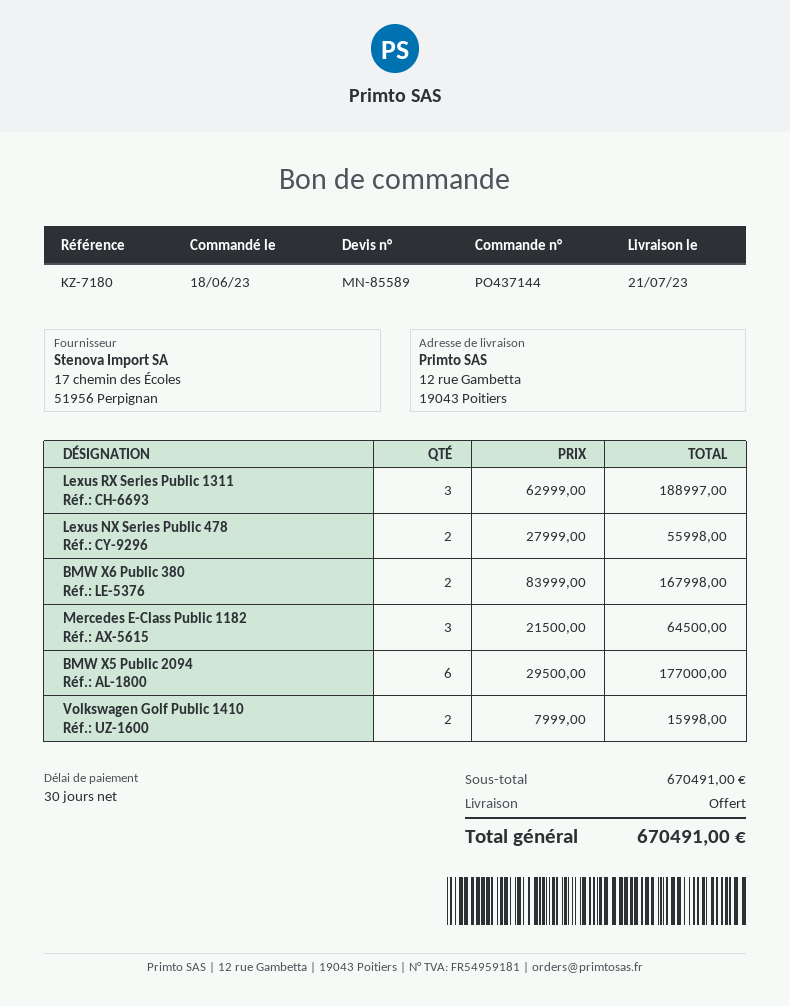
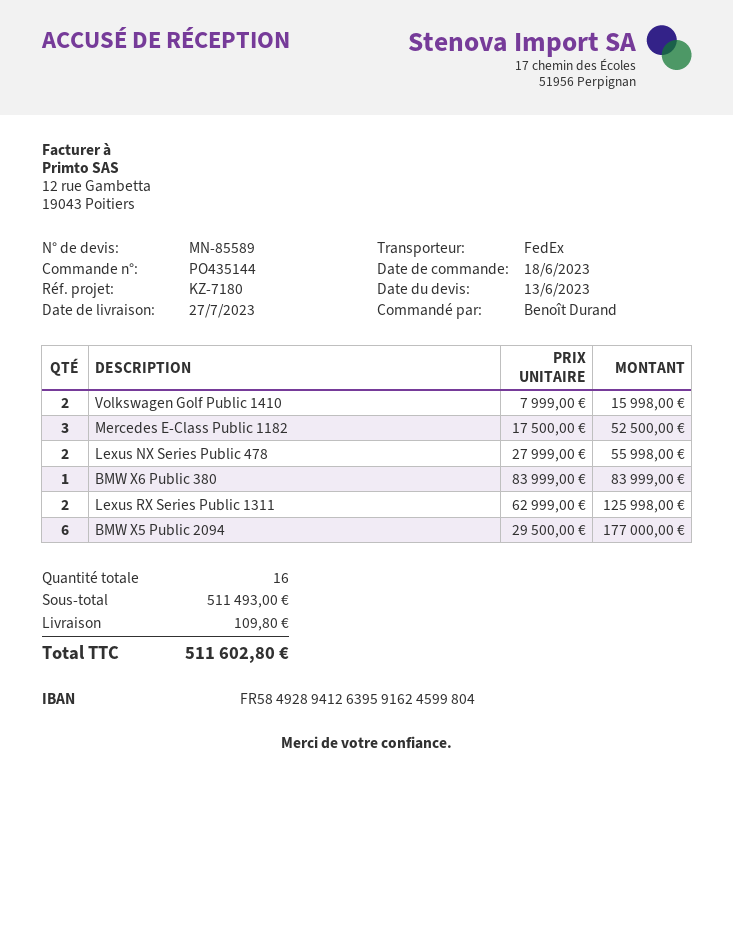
order number: PO437144 -> PO435144
delivery date: 2023-07-21 -> 2023-07-27
Lexus RX Series Public 1311: 3 x 62999.00 = 188997.00 -> 2 x 62999.00 = 125998.00
BMW X6 Public 380: 2 x 83999.00 = 167998.00 -> 1 x 83999.00 = 83999.00
Mercedes E-Class Public 1182: 3 x 21500.00 = 64500.00 -> 3 x 17500.00 = 52500.00
subtotal: 670491.00 -> 511493.00
shipping: 0.00 -> 109.80
total: 670491.00 -> 511602.80

